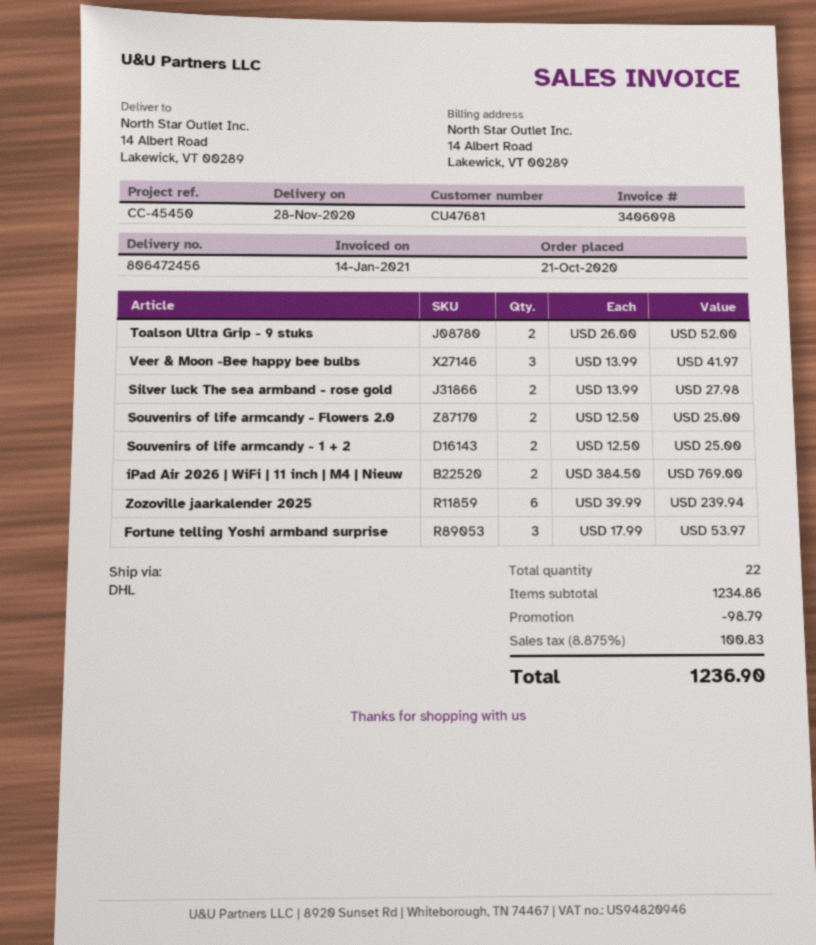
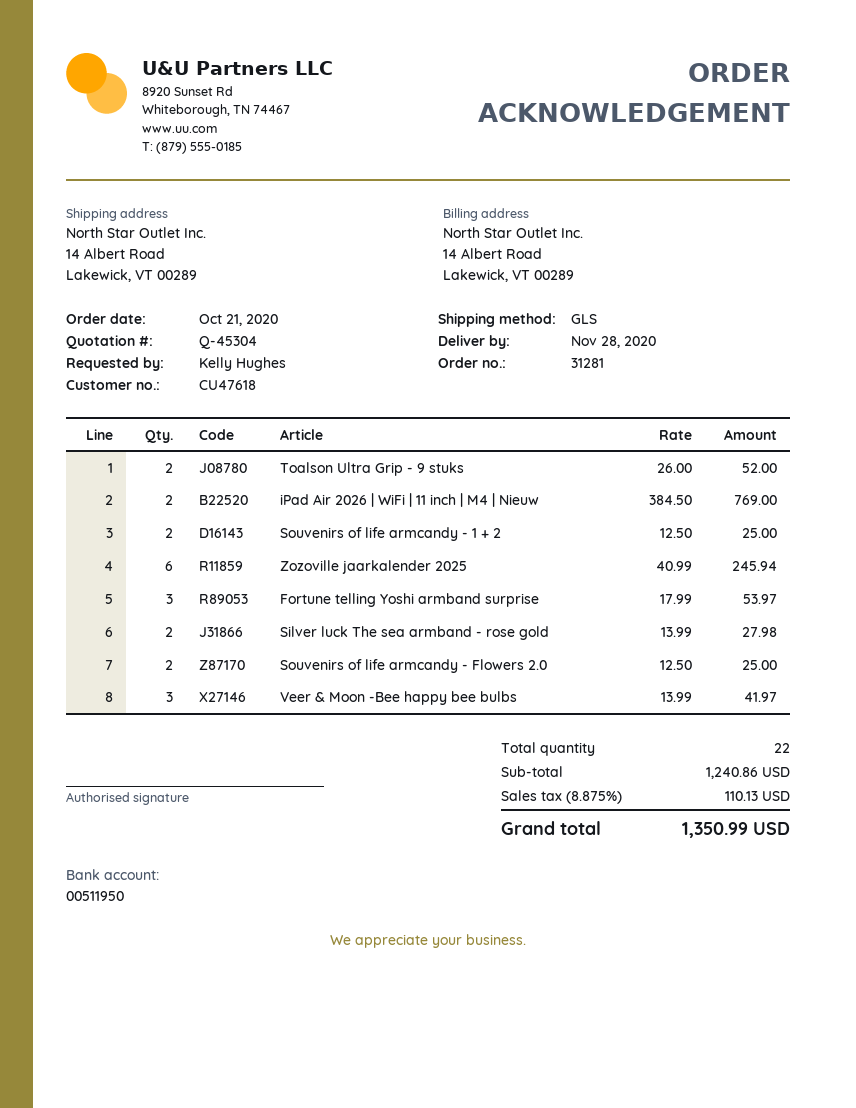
customer number: CU47681 -> CU47618
shipping method: DHL -> GLS
Zozoville jaarkalender 2025: 6 x 39.99 = 239.94 -> 6 x 40.99 = 245.94
subtotal: 1234.86 -> 1240.86
discount: 98.79 -> none
tax: 8.875% = 100.83 -> 8.875% = 110.13
total: 1236.90 -> 1350.99

